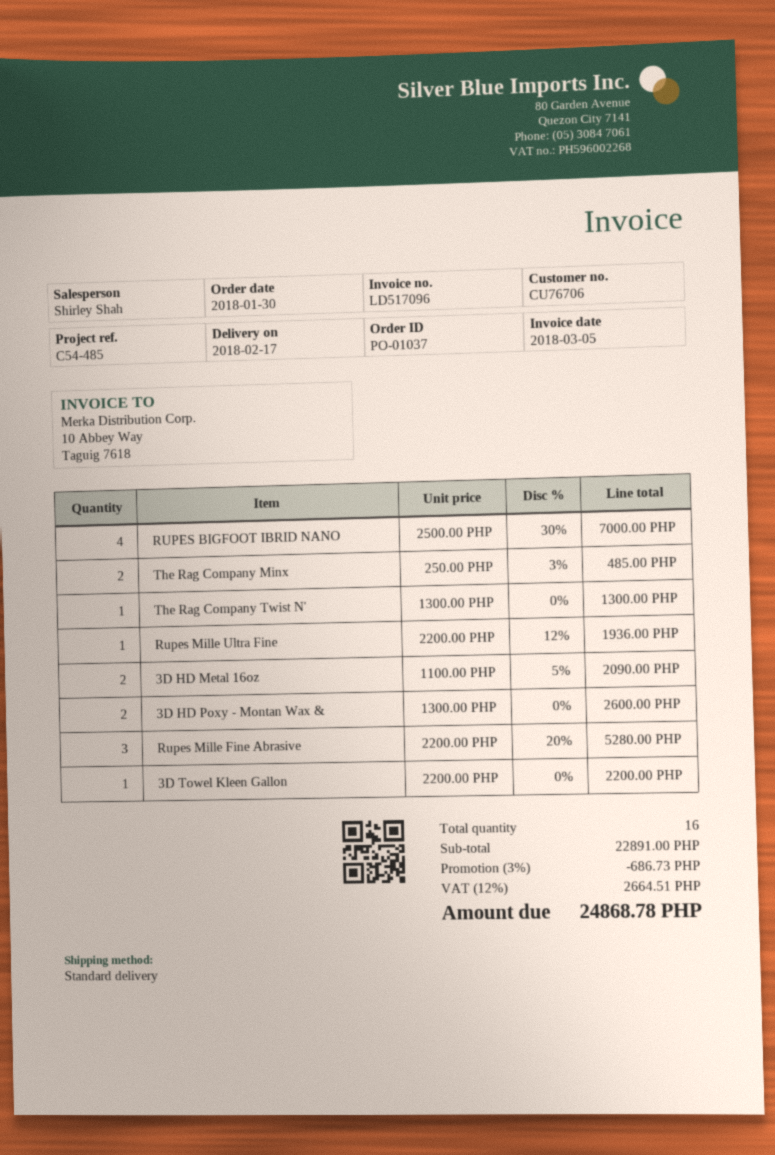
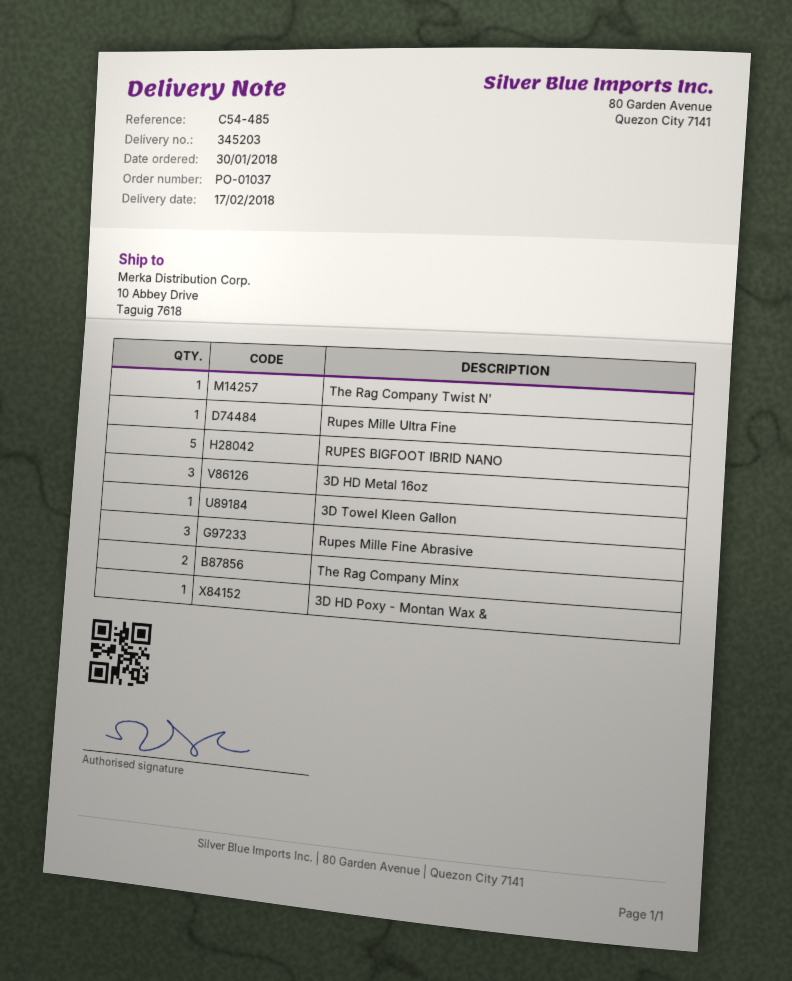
RUPES BIGFOOT IBRID NANO: 4 -> 5
3D HD Metal 16oz: 2 -> 3
3D HD Poxy - Montan Wax &: 2 -> 1

